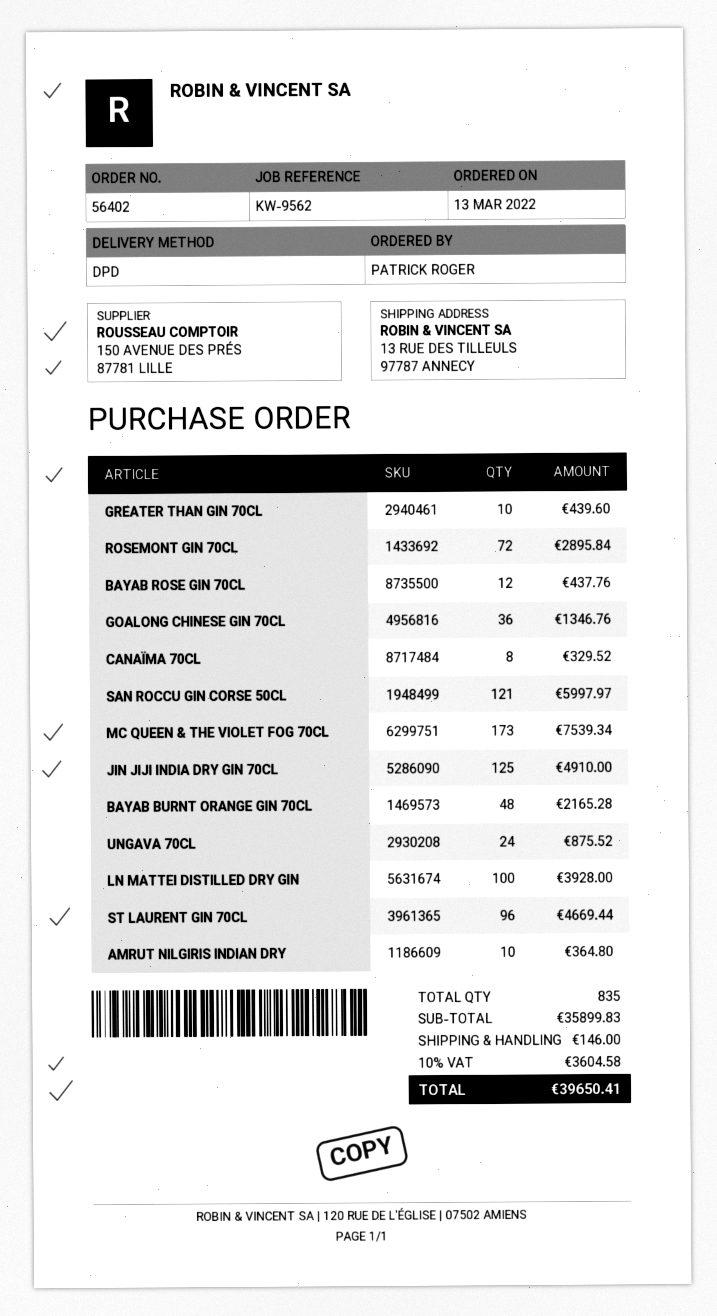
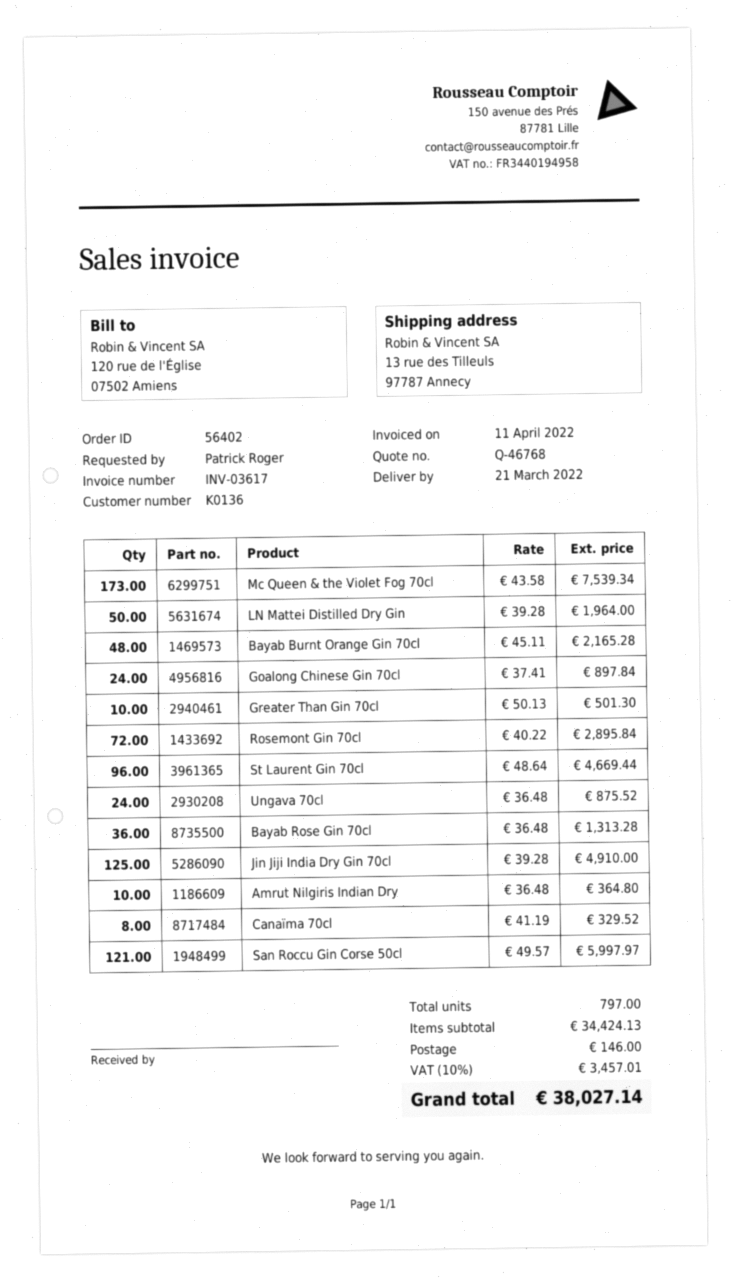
GREATER THAN GIN 70CL: 10 for 439.60 -> 10 for 501.30
BAYAB ROSE GIN 70CL: 12 for 437.76 -> 36 for 1313.28
GOALONG CHINESE GIN 70CL: 36 for 1346.76 -> 24 for 897.84
LN MATTEI DISTILLED DRY GIN: 100 for 3928.00 -> 50 for 1964.00
total quantity: 835 -> 797
subtotal: 35899.83 -> 34424.13
tax: 10% = 3604.58 -> 10% = 3457.01
total: 39650.41 -> 38027.14

